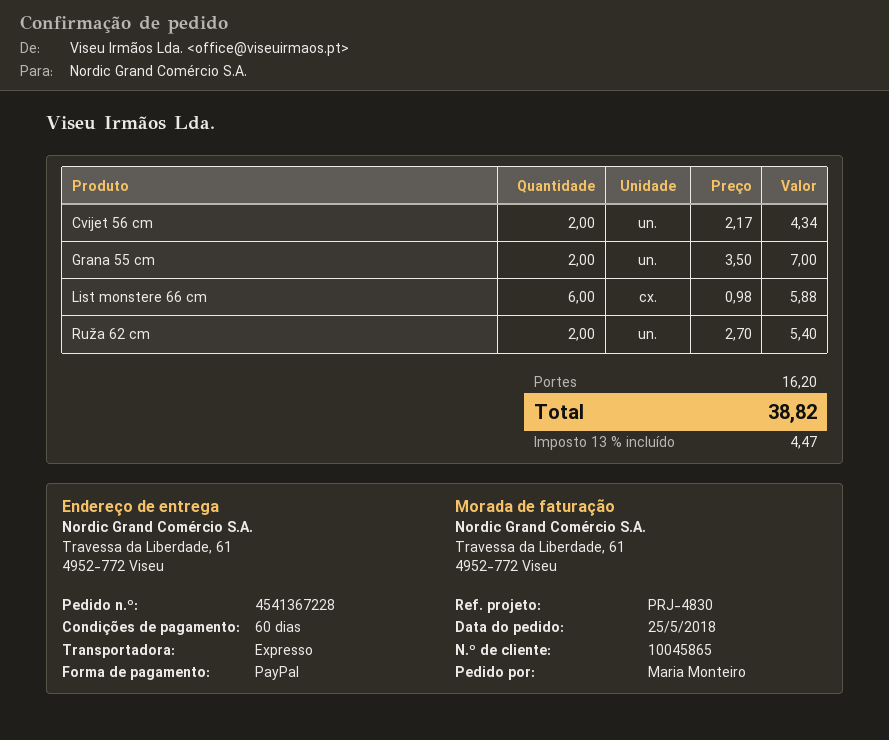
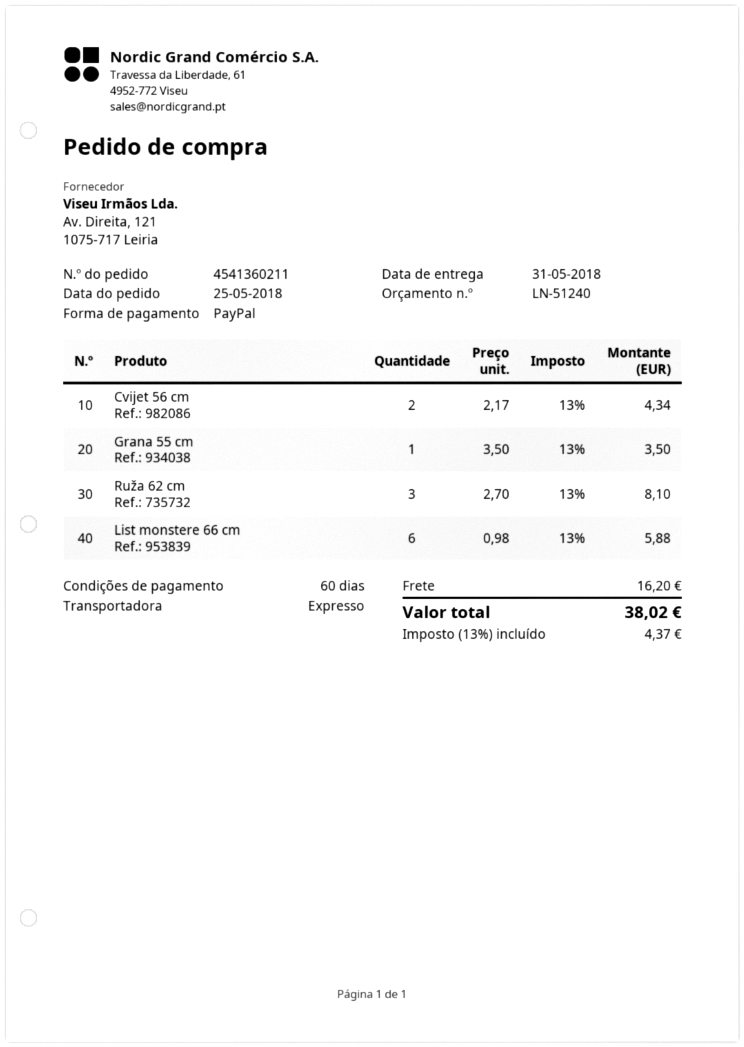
order number: 4541367228 -> 4541360211
Grana 55 cm: 2 x 3.50 = 7.00 -> 1 x 3.50 = 3.50
Ruža 62 cm: 2 x 2.70 = 5.40 -> 3 x 2.70 = 8.10
tax: 13% = 4.47 -> 13% = 4.37
total: 38.82 -> 38.02

